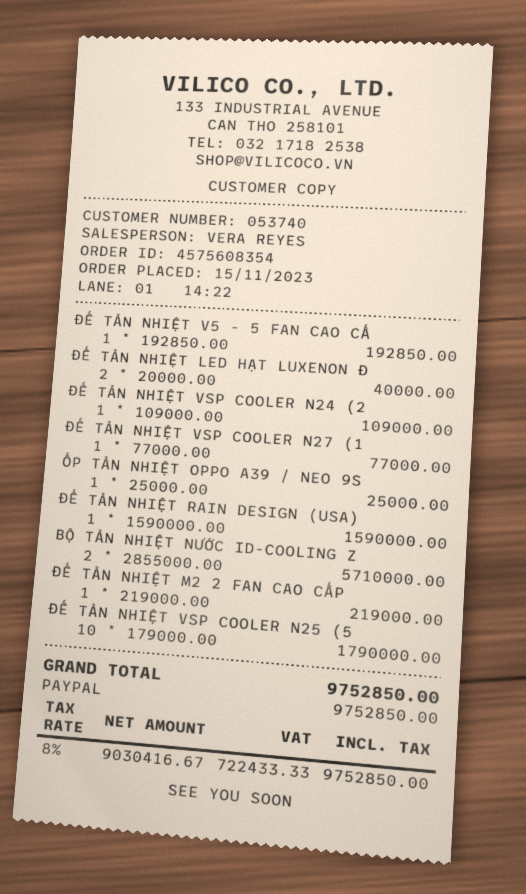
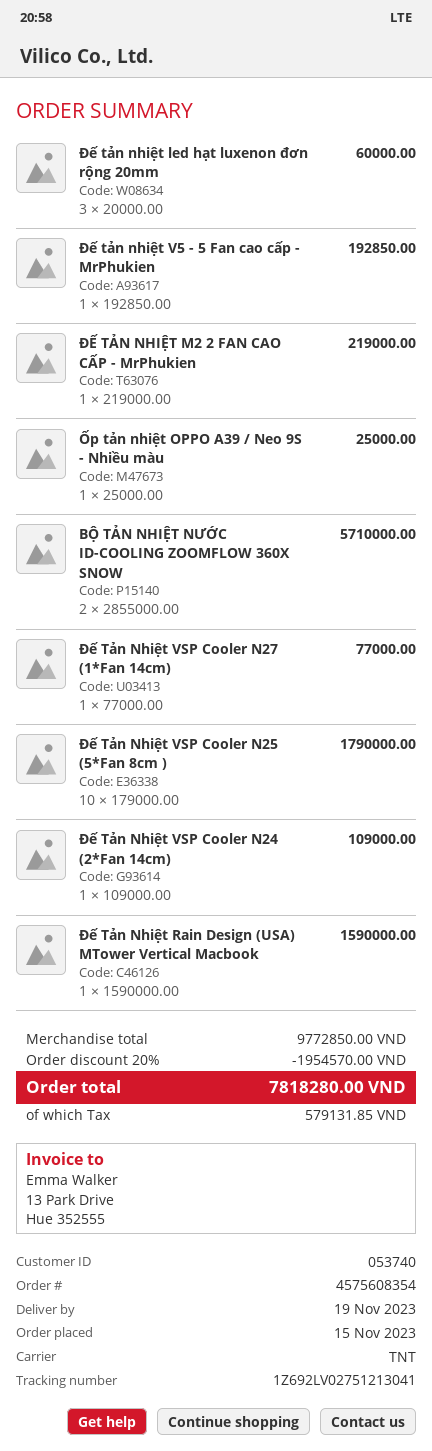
ĐẾ TẢN NHIỆT LED HẠT LUXENON Đ: 2 x 20000.00 = 40000.00 -> 3 x 20000.00 = 60000.00
discount: none -> 20% = 1954570.00
tax: 722433.33 -> 579131.85
total: 9752850.00 -> 7818280.00

